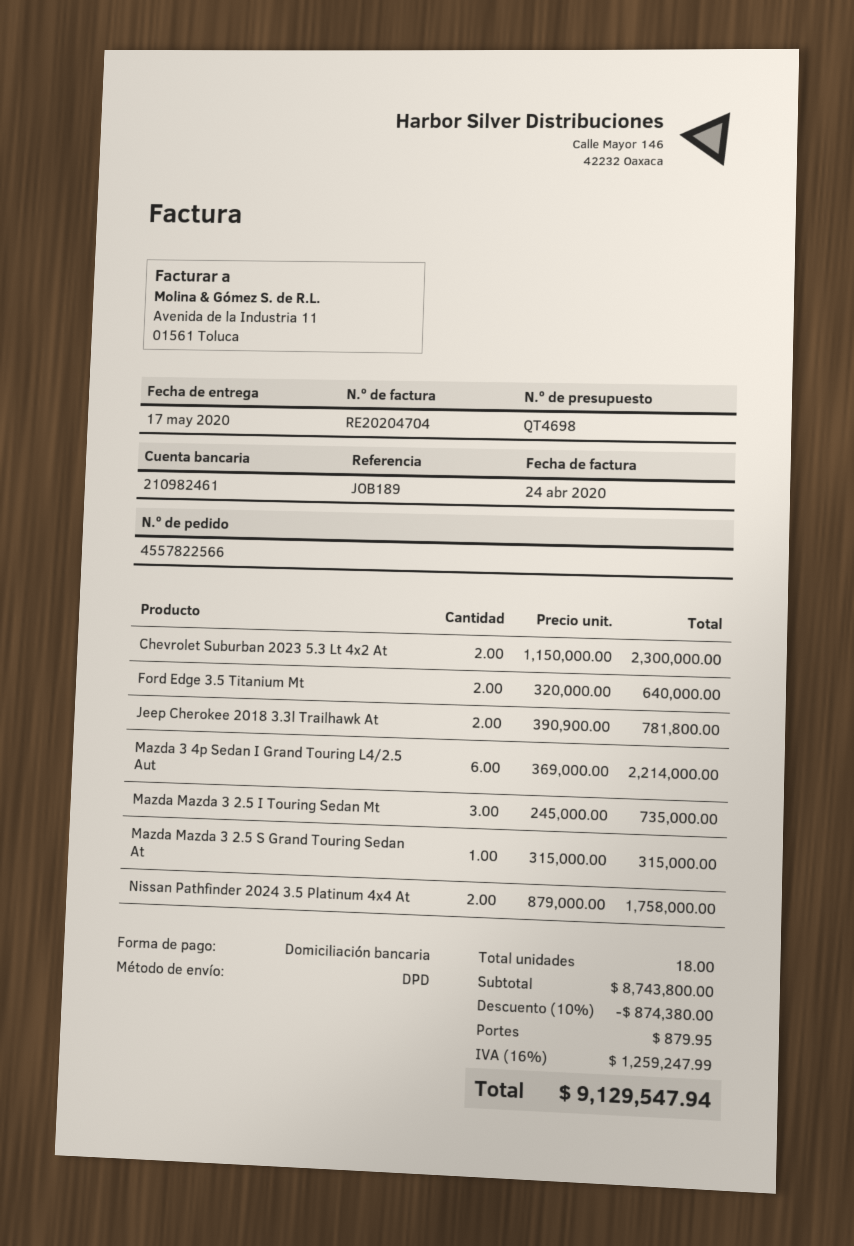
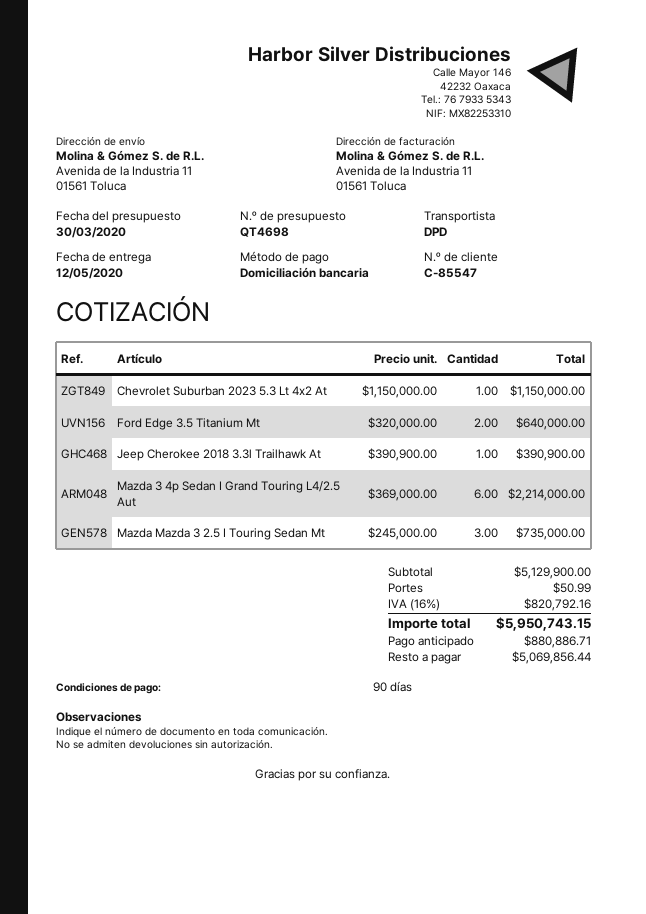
delivery date: 2020-05-17 -> 2020-05-12
Chevrolet Suburban 2023 5.3 Lt 4x2 At: 2 x 1150000.00 = 2300000.00 -> 1 x 1150000.00 = 1150000.00
Jeep Cherokee 2018 3.3l Trailhawk At: 2 x 390900.00 = 781800.00 -> 1 x 390900.00 = 390900.00
Mazda Mazda 3 2.5 S Grand Touring Sedan At: 1 x 315000.00 = 315000.00 -> none
Nissan Pathfinder 2024 3.5 Platinum 4x4 At: 2 x 879000.00 = 1758000.00 -> none
subtotal: 8743800.00 -> 5129900.00
discount: 10% = 874380.00 -> none
shipping: 879.95 -> 50.99
tax: 16% = 1259247.99 -> 16% = 820792.16
total: 9129547.94 -> 5950743.15

